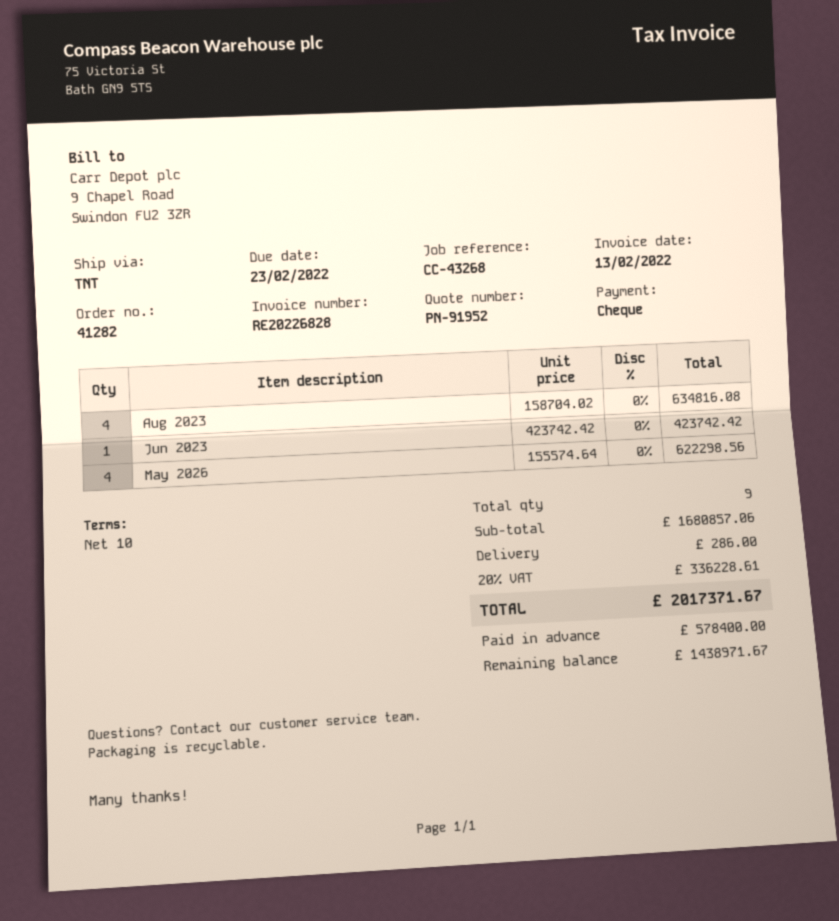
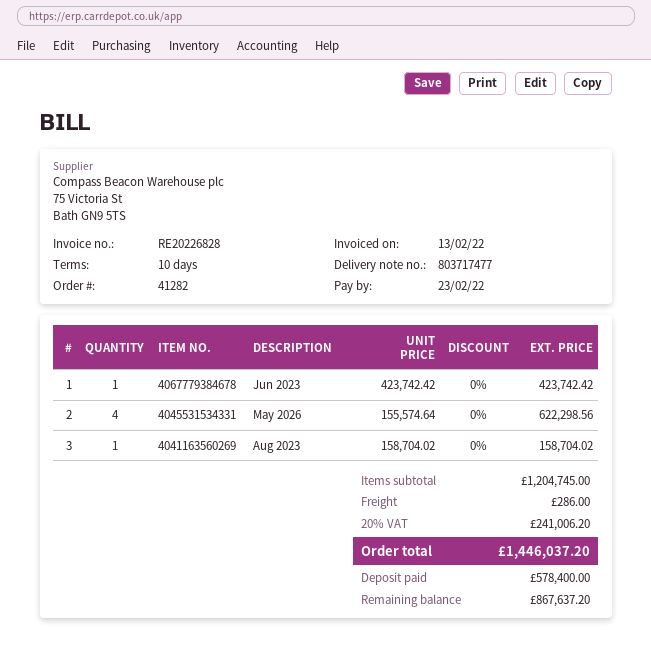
Aug 2023: 4 x 158704.02 = 634816.08 -> 1 x 158704.02 = 158704.02
subtotal: 1680857.06 -> 1204745.00
tax: 20% = 336228.61 -> 20% = 241006.20
total: 2017371.67 -> 1446037.20
balance: 1438971.67 -> 867637.20

